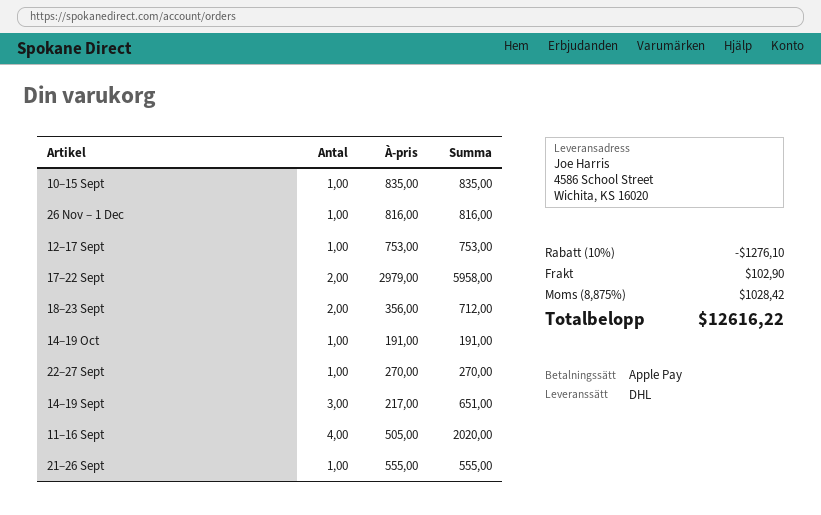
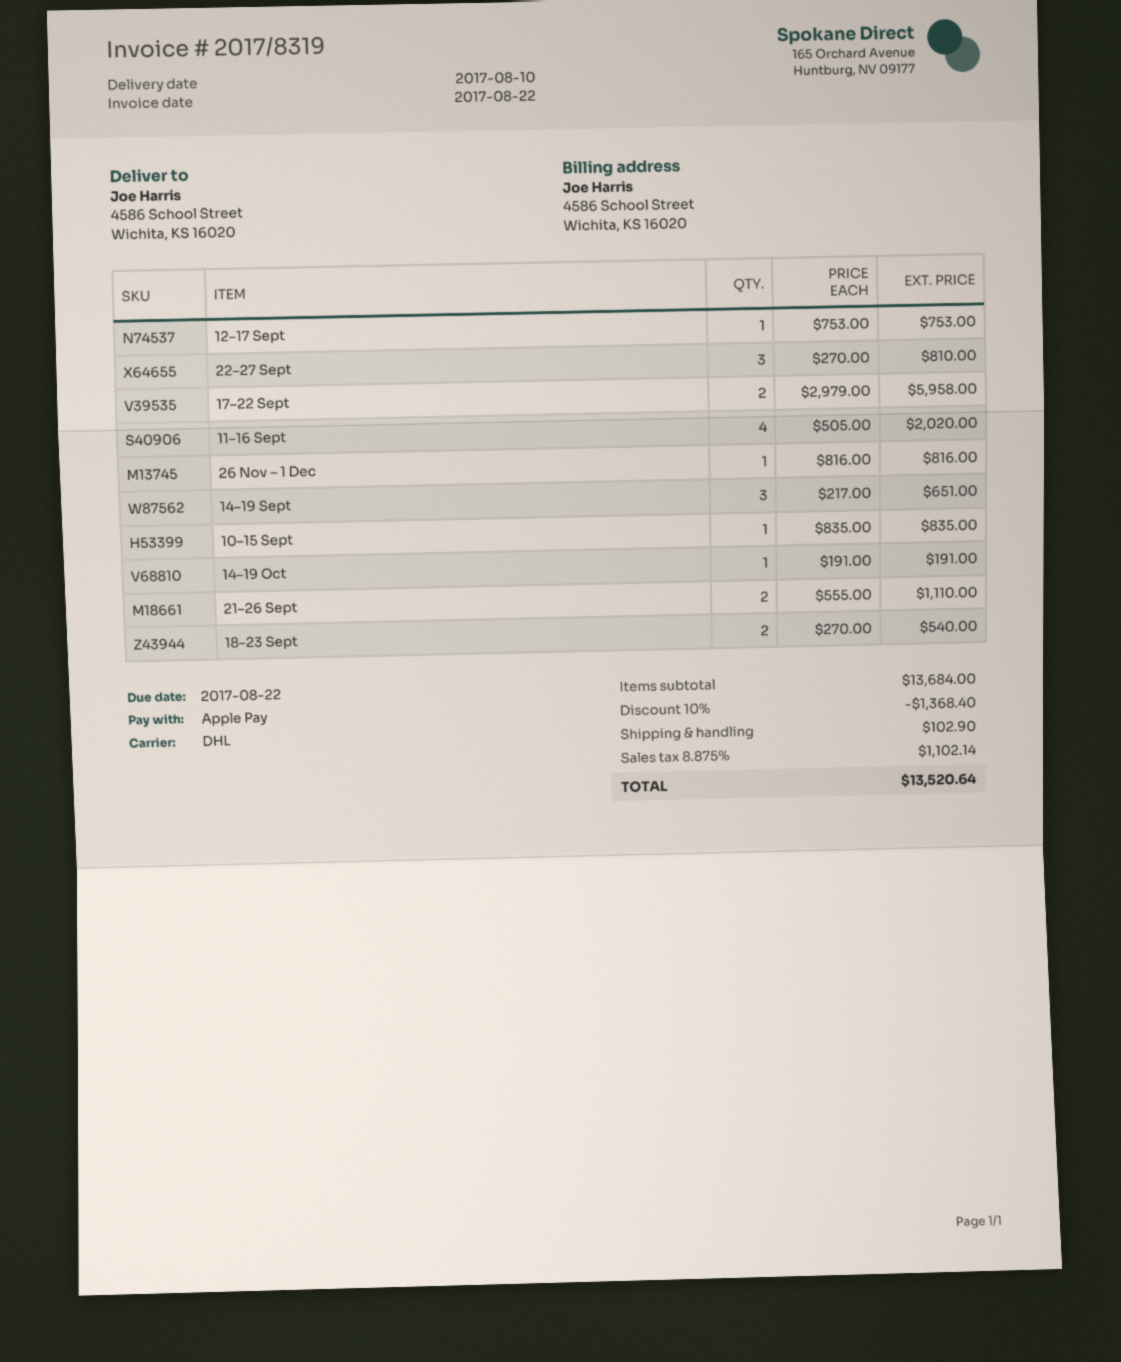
18–23 Sept: 2 x 356.00 = 712.00 -> 2 x 270.00 = 540.00
22–27 Sept: 1 x 270.00 = 270.00 -> 3 x 270.00 = 810.00
21–26 Sept: 1 x 555.00 = 555.00 -> 2 x 555.00 = 1110.00
discount: 10% = 1276.10 -> 10% = 1368.40
tax: 8.875% = 1028.42 -> 8.875% = 1102.14
total: 12616.22 -> 13520.64

